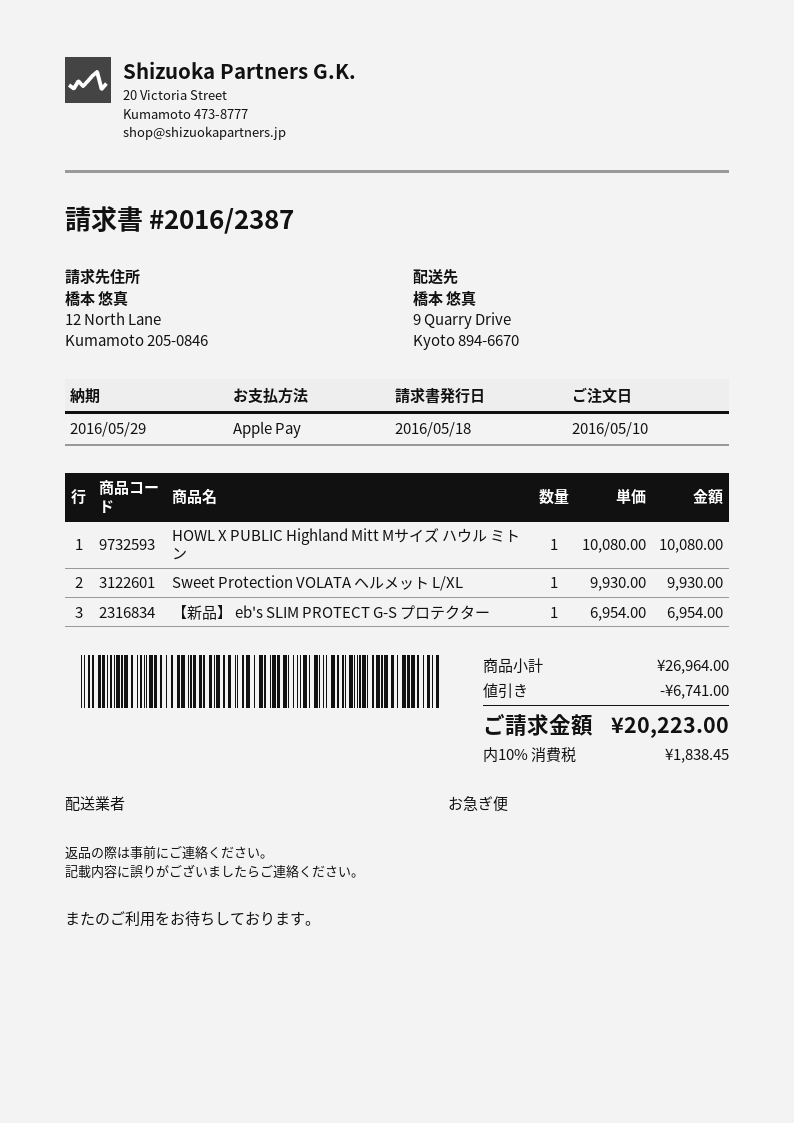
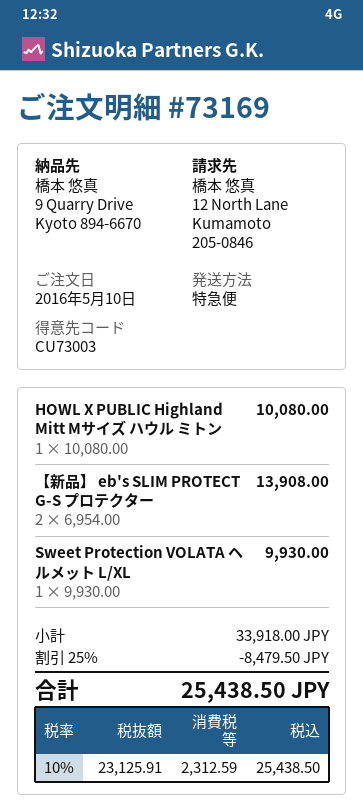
【新品】 eb's SLIM PROTECT G-S プロテクター: 1 x 6954.00 = 6954.00 -> 2 x 6954.00 = 13908.00
subtotal: 26964.00 -> 33918.00
discount: 6741.00 -> 8479.50
tax: 10% = 1838.45 -> 10% = 2312.59
total: 20223.00 -> 25438.50

